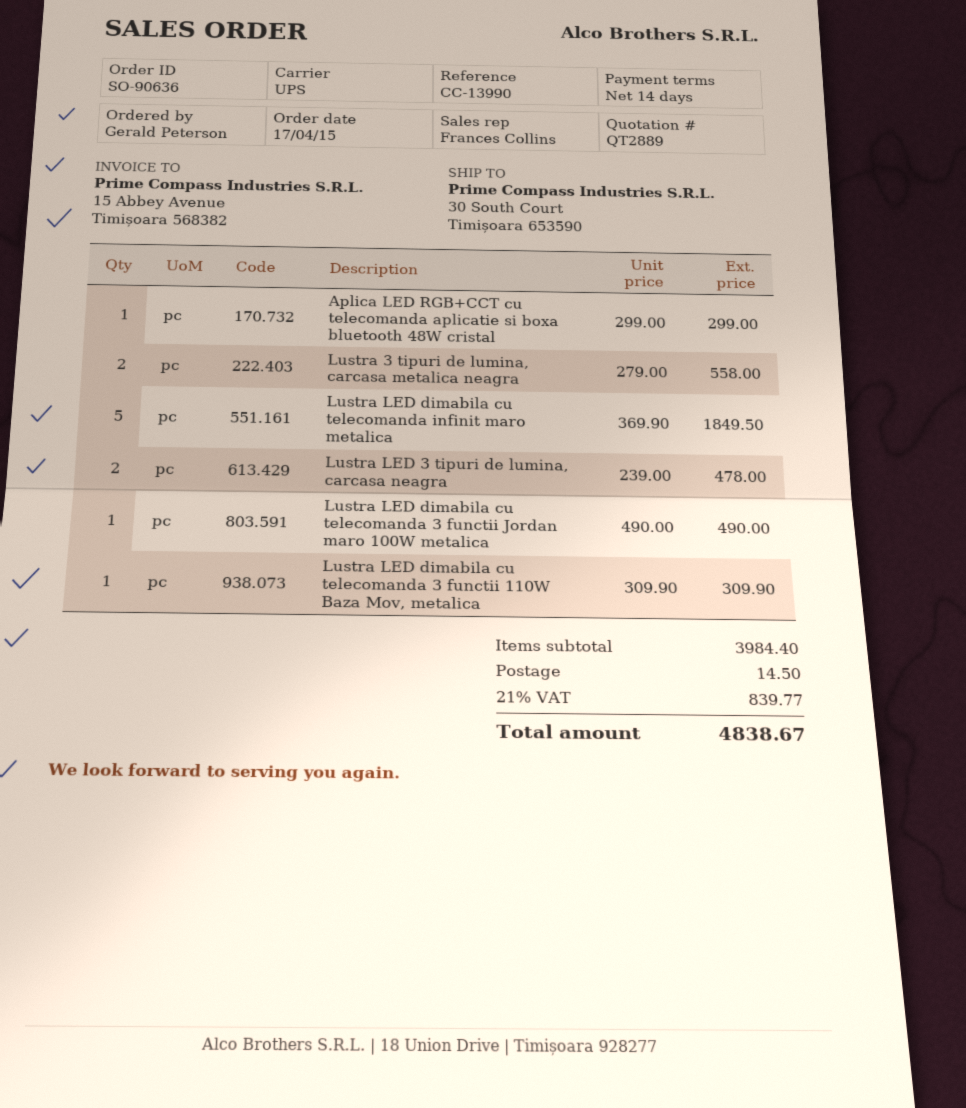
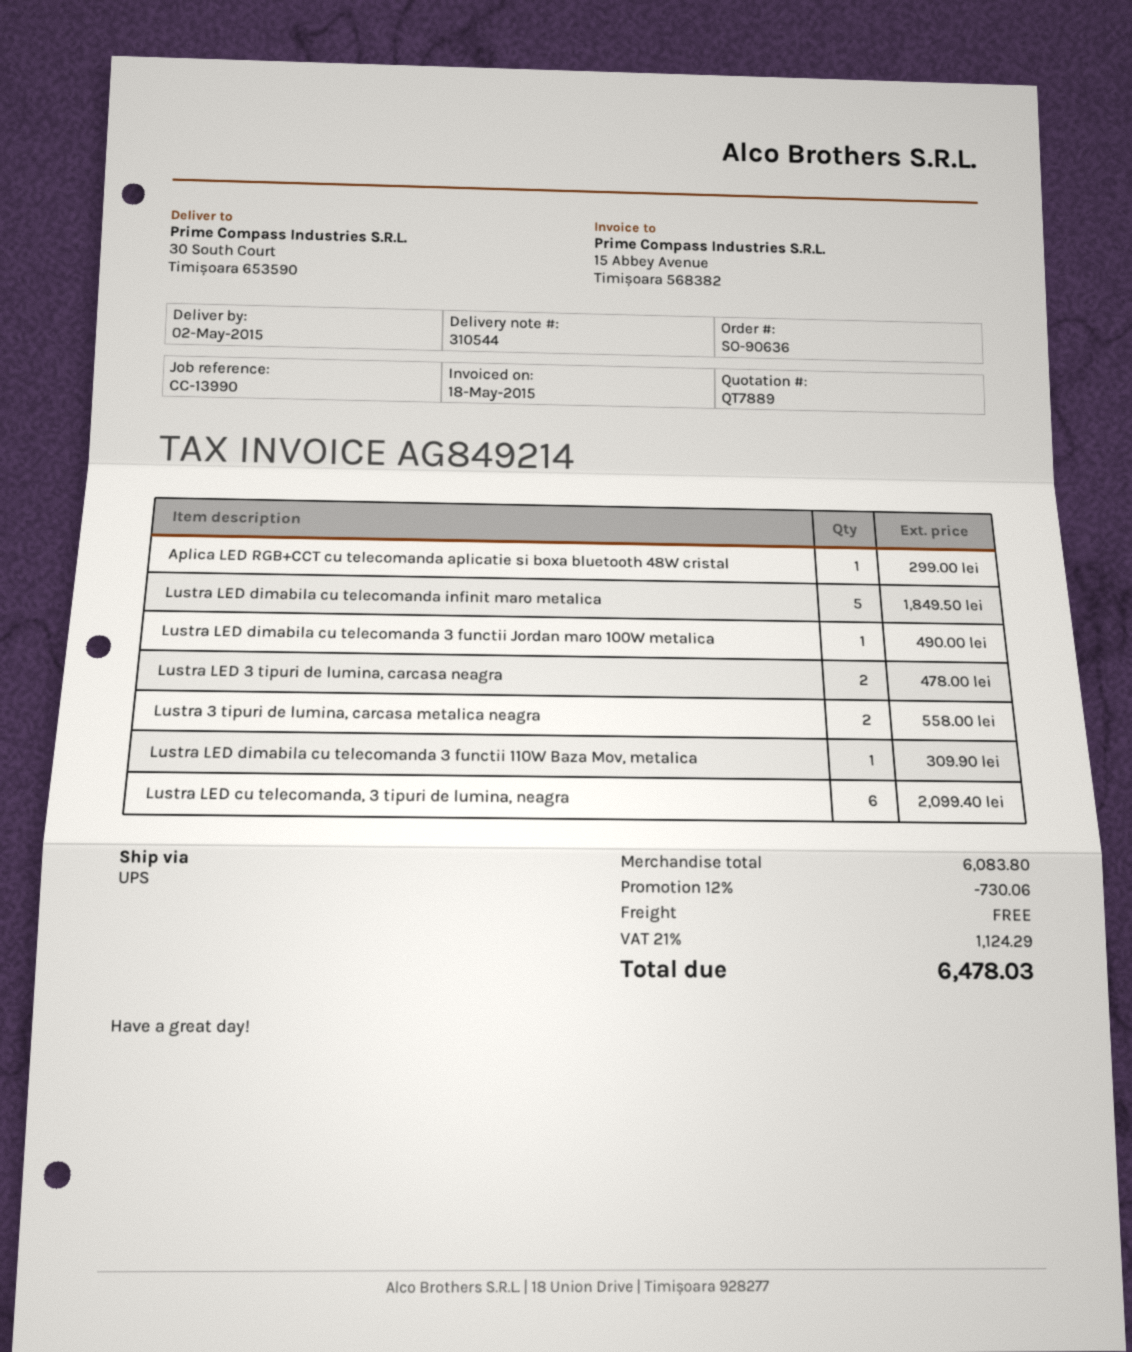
quote number: QT2889 -> QT7889
Lustra LED cu telecomanda, 3 tipuri de lumina, neagra: none -> 6 for 2099.40
subtotal: 3984.40 -> 6083.80
discount: none -> 12% = 730.06
shipping: 14.50 -> 0.00
tax: 21% = 839.77 -> 21% = 1124.29
total: 4838.67 -> 6478.03

